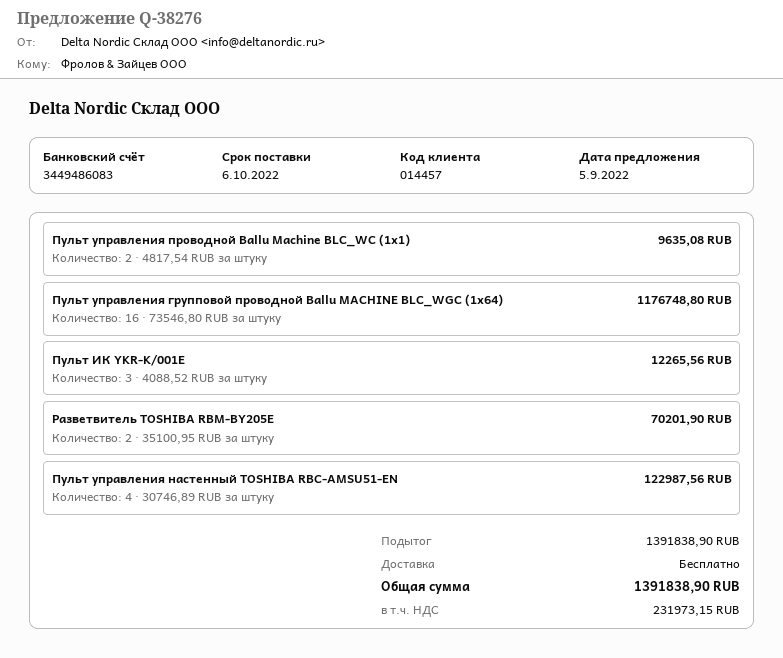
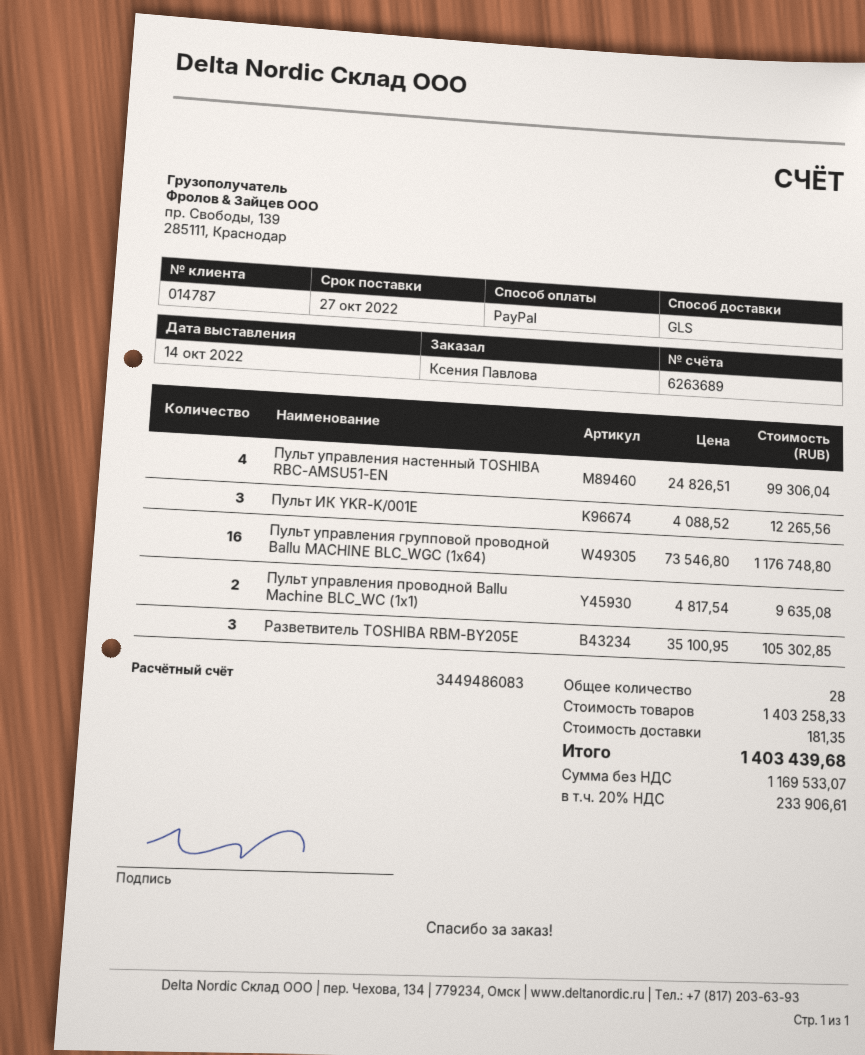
delivery date: 2022-10-06 -> 2022-10-27
customer number: 014457 -> 014787
Разветвитель TOSHIBA RBM-BY205E: 2 x 35100.95 = 70201.90 -> 3 x 35100.95 = 105302.85
Пульт управления настенный TOSHIBA RBC-AMSU51-EN: 4 x 30746.89 = 122987.56 -> 4 x 24826.51 = 99306.04
subtotal: 1391838.90 -> 1403258.33
shipping: 0.00 -> 181.35
tax: 231973.15 -> 233906.61
total: 1391838.90 -> 1403439.68

